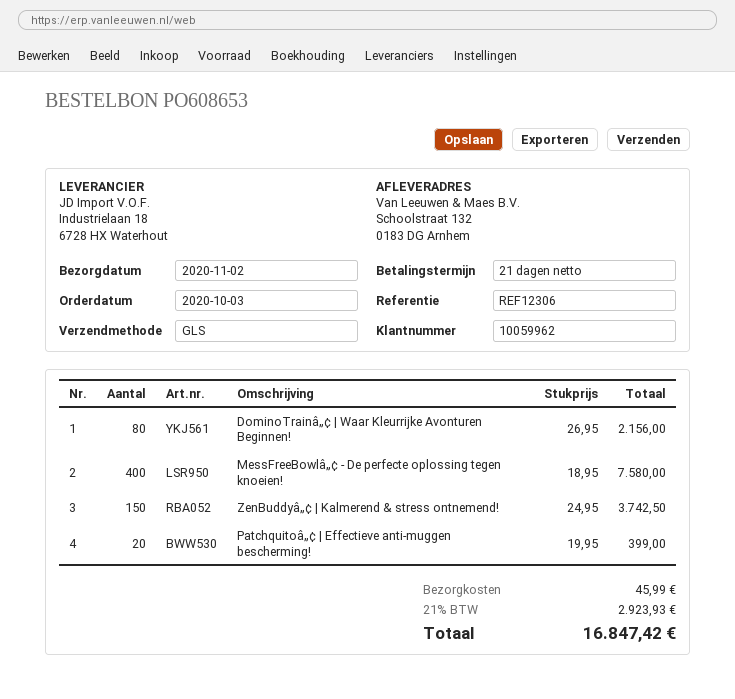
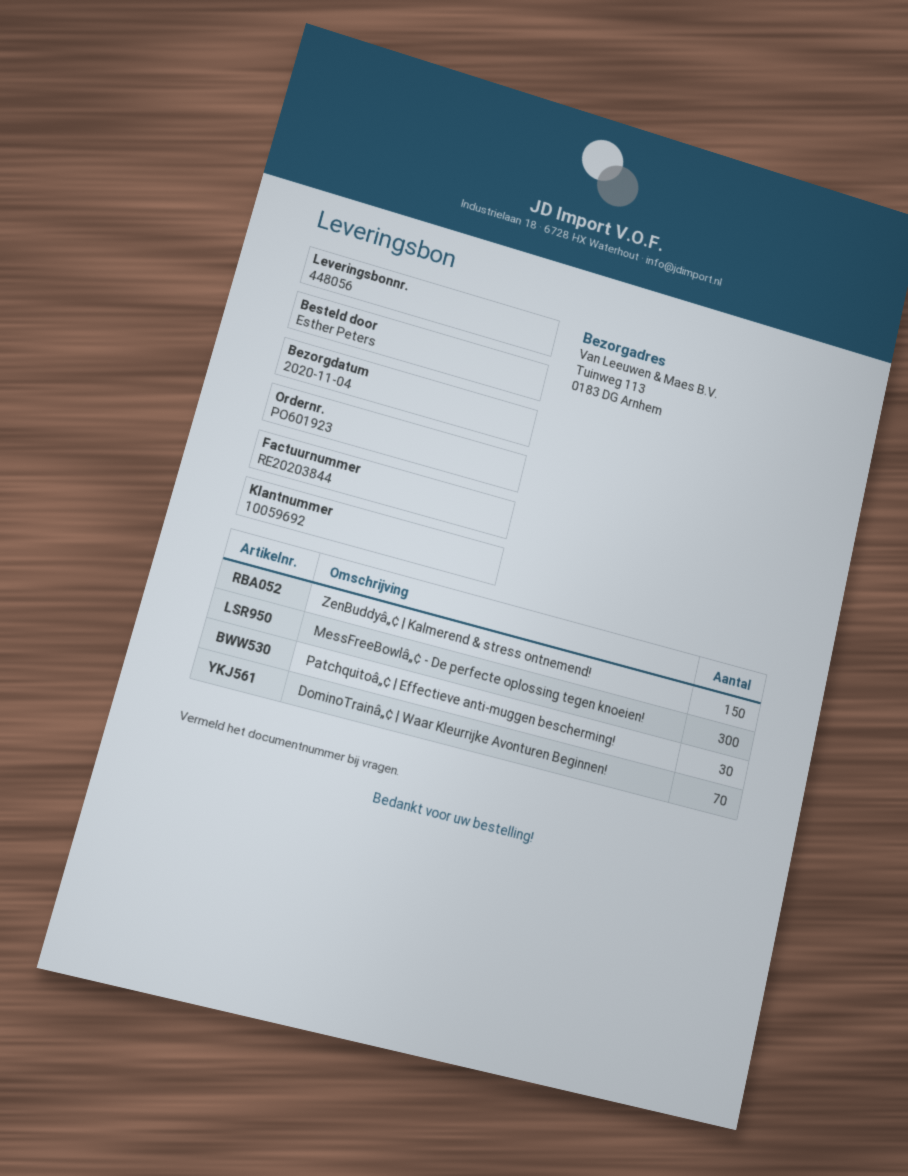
order number: PO608653 -> PO601923
delivery date: 2020-11-02 -> 2020-11-04
customer number: 10059962 -> 10059692
ship to: Schoolstraat 132, 0183 DG Arnhem -> Tuinweg 113, 0183 DG Arnhem
DominoTrainâ„¢ | Waar Kleurrijke Avonturen Beginnen!: 80 -> 70
MessFreeBowlâ„¢ - De perfecte oplossing tegen knoeien!: 400 -> 300
Patchquitoâ„¢ | Effectieve anti-muggen bescherming!: 20 -> 30

